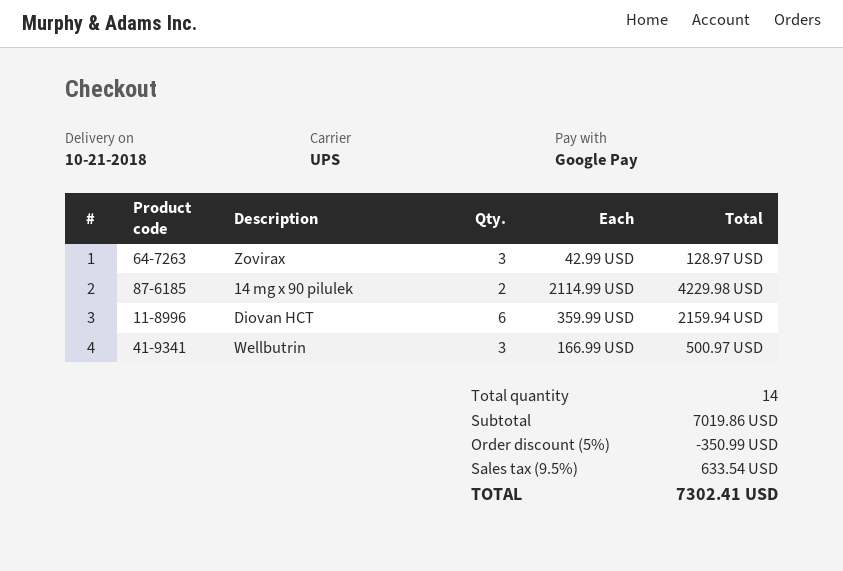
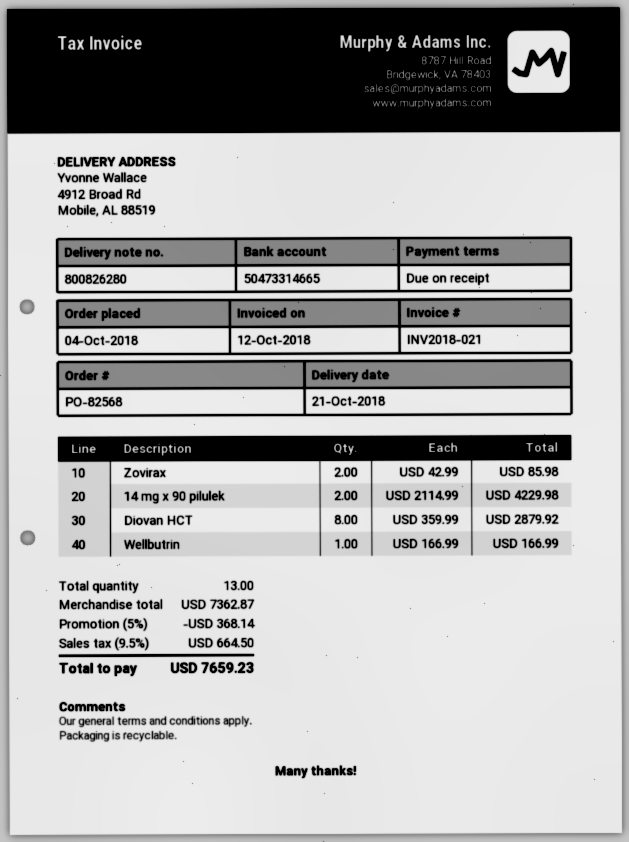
Zovirax: 3 x 42.99 = 128.97 -> 2 x 42.99 = 85.98
Diovan HCT: 6 x 359.99 = 2159.94 -> 8 x 359.99 = 2879.92
Wellbutrin: 3 x 166.99 = 500.97 -> 1 x 166.99 = 166.99
total quantity: 14 -> 13
subtotal: 7019.86 -> 7362.87
discount: 5% = 350.99 -> 5% = 368.14
tax: 9.5% = 633.54 -> 9.5% = 664.50
total: 7302.41 -> 7659.23

